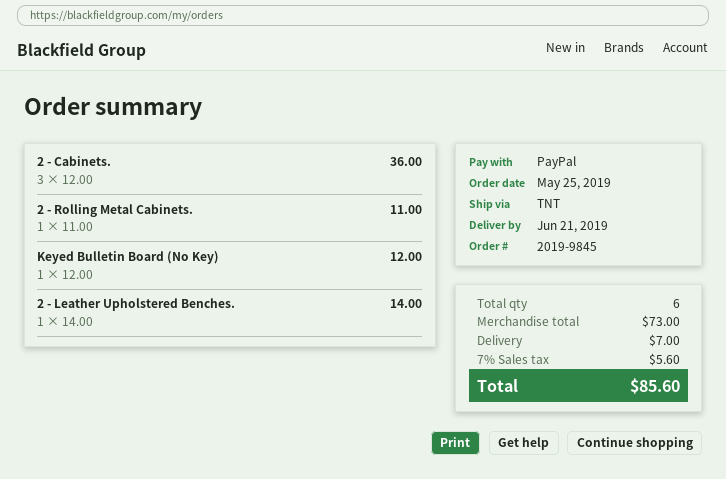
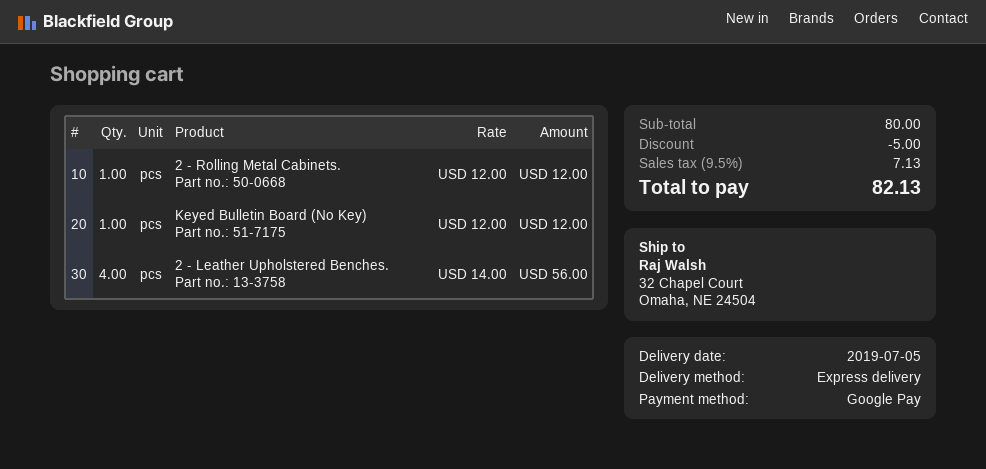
delivery date: 2019-06-21 -> 2019-07-05
payment method: PayPal -> Google Pay
shipping method: TNT -> express
2 - Cabinets.: 3 x 12.00 = 36.00 -> none
2 - Rolling Metal Cabinets.: 1 x 11.00 = 11.00 -> 1 x 12.00 = 12.00
2 - Leather Upholstered Benches.: 1 x 14.00 = 14.00 -> 4 x 14.00 = 56.00
subtotal: 73.00 -> 80.00
discount: none -> 5.00
shipping: 7.00 -> none
tax: 7% = 5.60 -> 9.5% = 7.13
total: 85.60 -> 82.13

